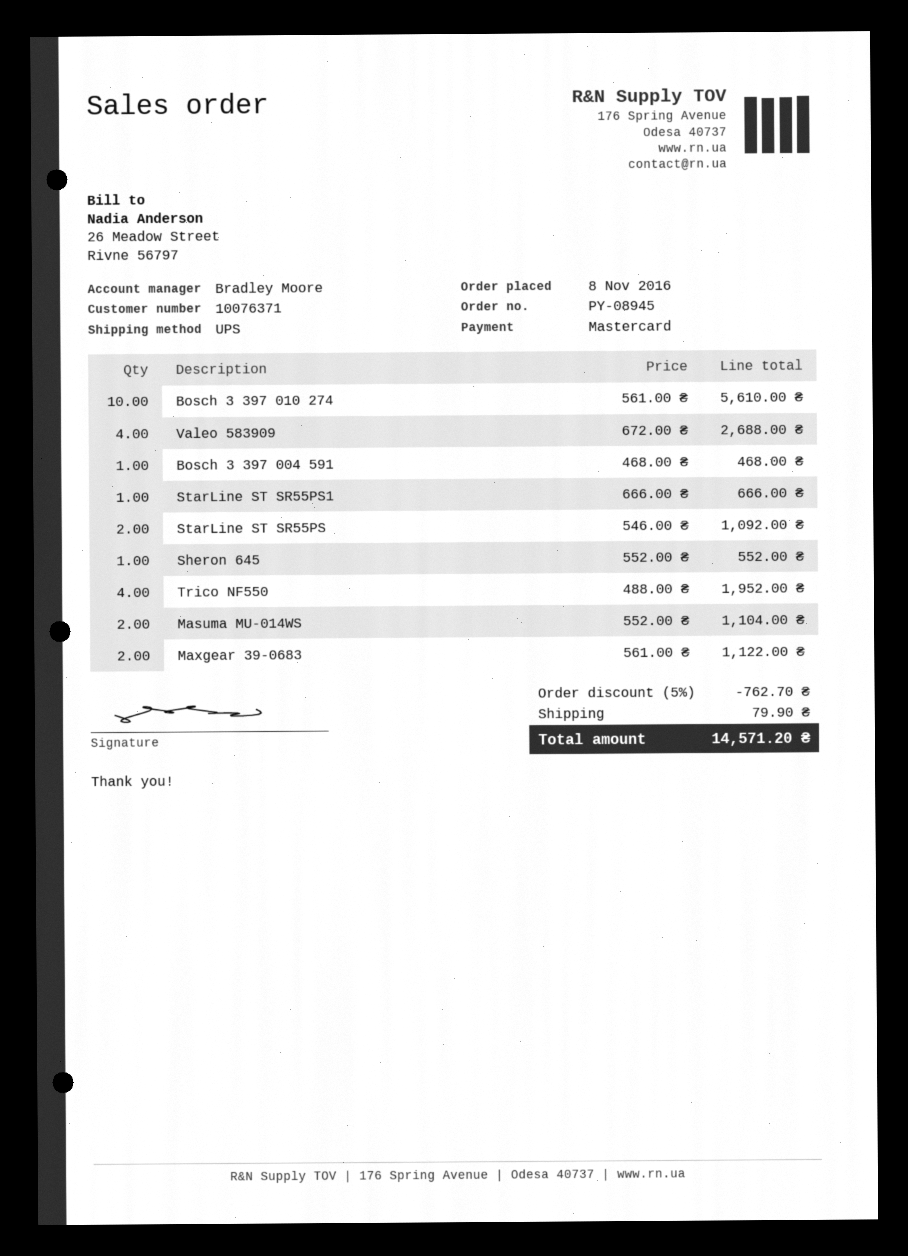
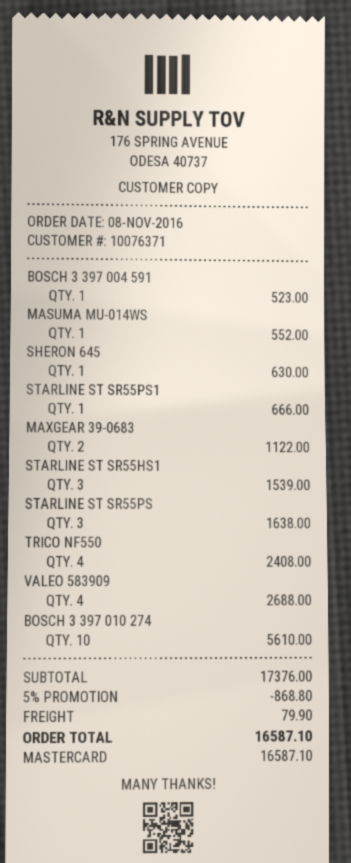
Bosch 3 397 004 591: 1 for 468.00 -> 1 for 523.00
StarLine ST SR55PS: 2 for 1092.00 -> 3 for 1638.00
Sheron 645: 1 for 552.00 -> 1 for 630.00
Trico NF550: 4 for 1952.00 -> 4 for 2408.00
Masuma MU-014WS: 2 for 1104.00 -> 1 for 552.00
STARLINE ST SR55HS1: none -> 3 for 1539.00
discount: 5% = 762.70 -> 5% = 868.80
total: 14571.20 -> 16587.10

